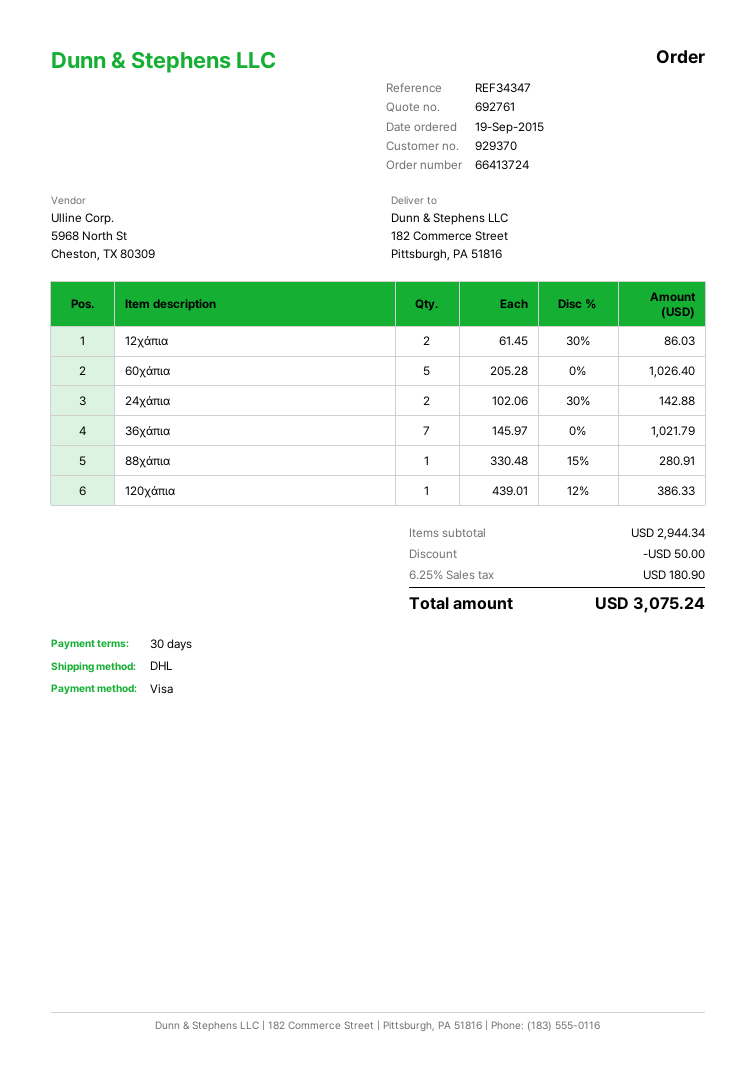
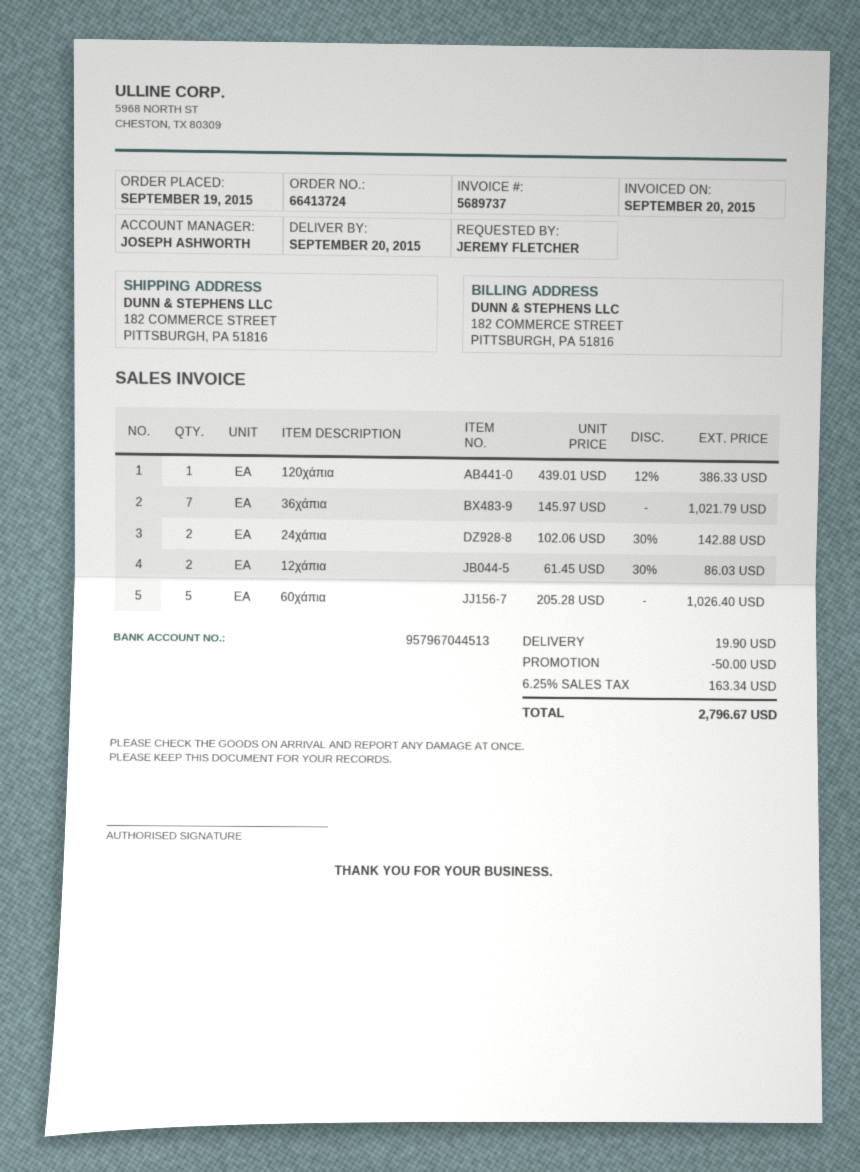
88χάπια: 1 x 330.48 - 15% = 280.91 -> none
shipping: none -> 19.90
tax: 6.25% = 180.90 -> 6.25% = 163.34
total: 3075.24 -> 2796.67

